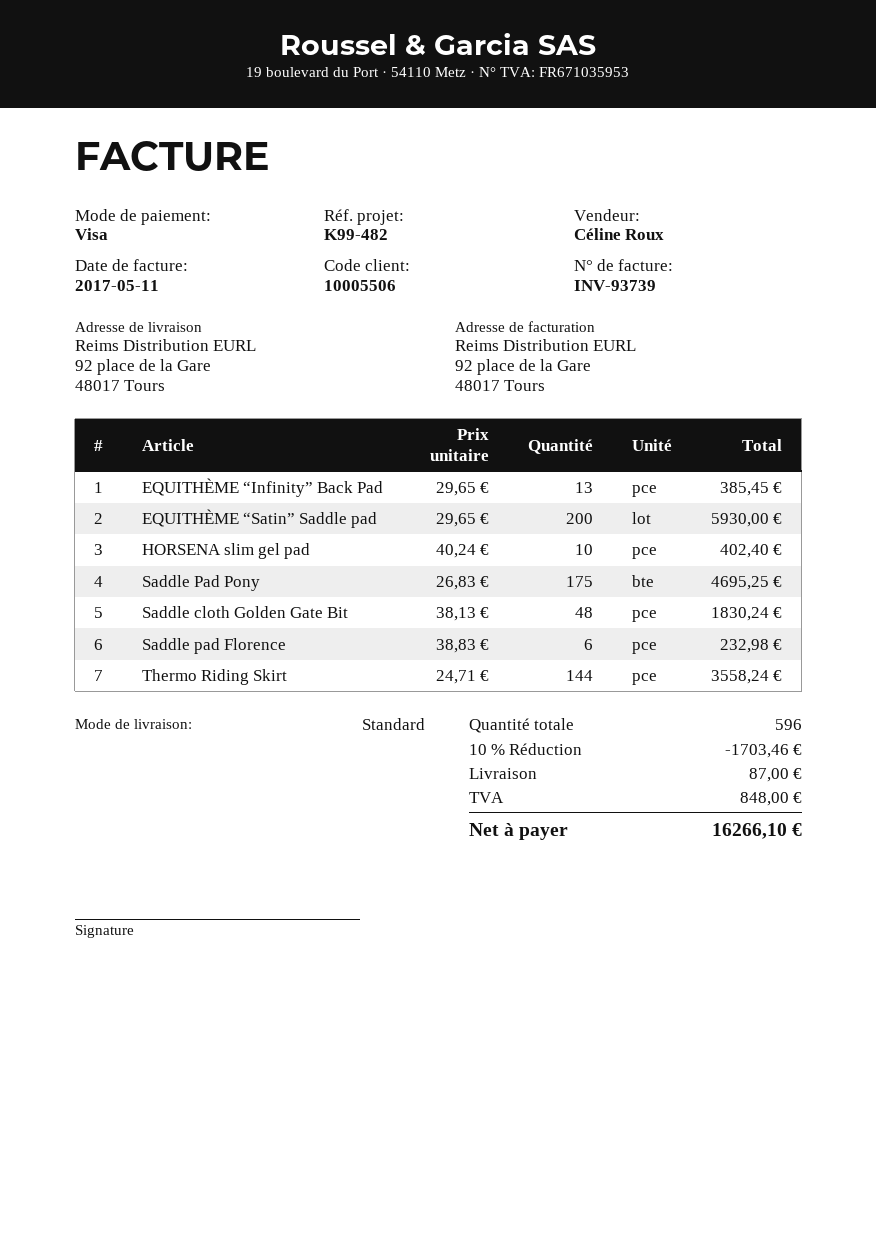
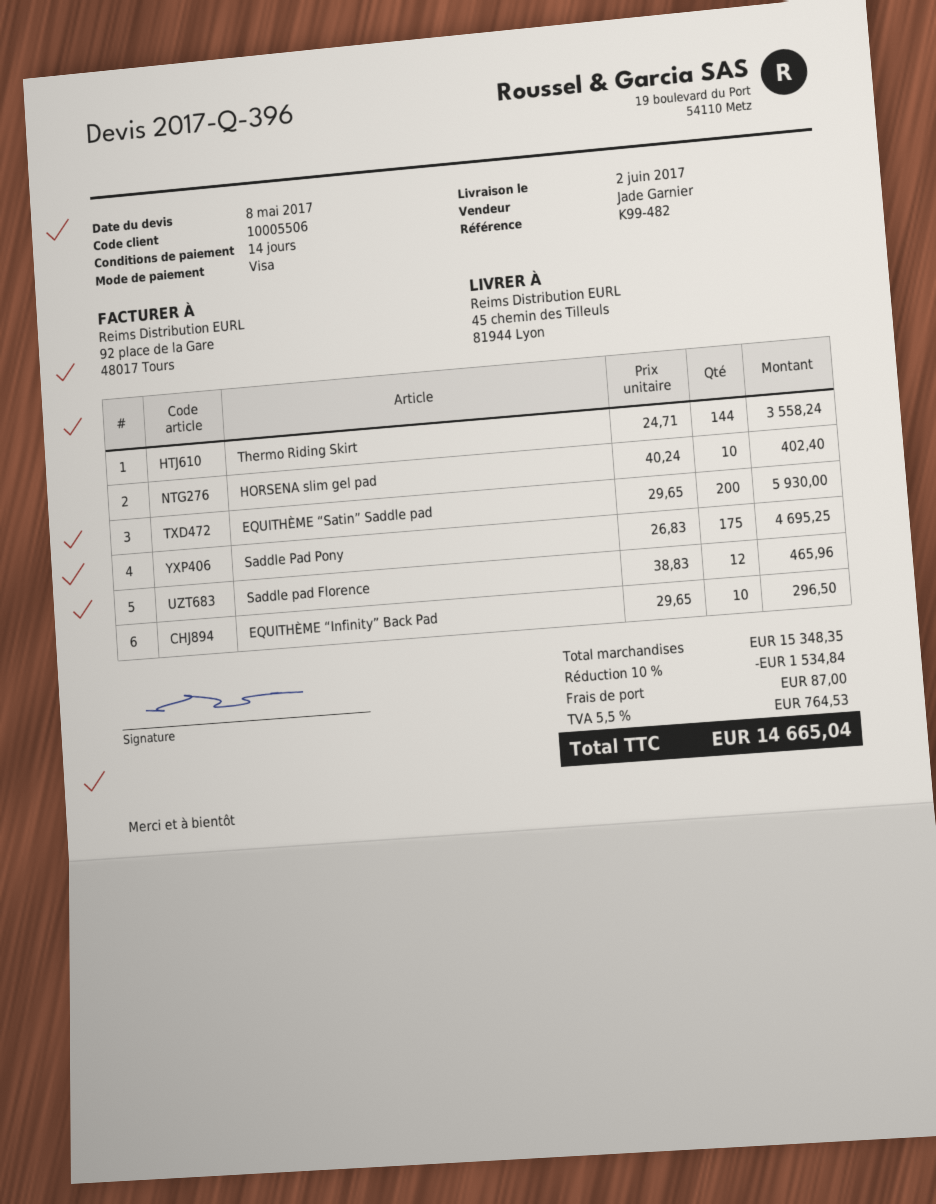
sales rep: Céline Roux -> Jade Garnier
ship to: 92 place de la Gare, 48017 Tours -> 45 chemin des Tilleuls, 81944 Lyon
EQUITHÈME “Infinity” Back Pad: 13 x 29.65 = 385.45 -> 10 x 29.65 = 296.50
Saddle cloth Golden Gate Bit: 48 x 38.13 = 1830.24 -> none
Saddle pad Florence: 6 x 38.83 = 232.98 -> 12 x 38.83 = 465.96
discount: 10% = 1703.46 -> 10% = 1534.84
tax: 848.00 -> 764.53
total: 16266.10 -> 14665.04

